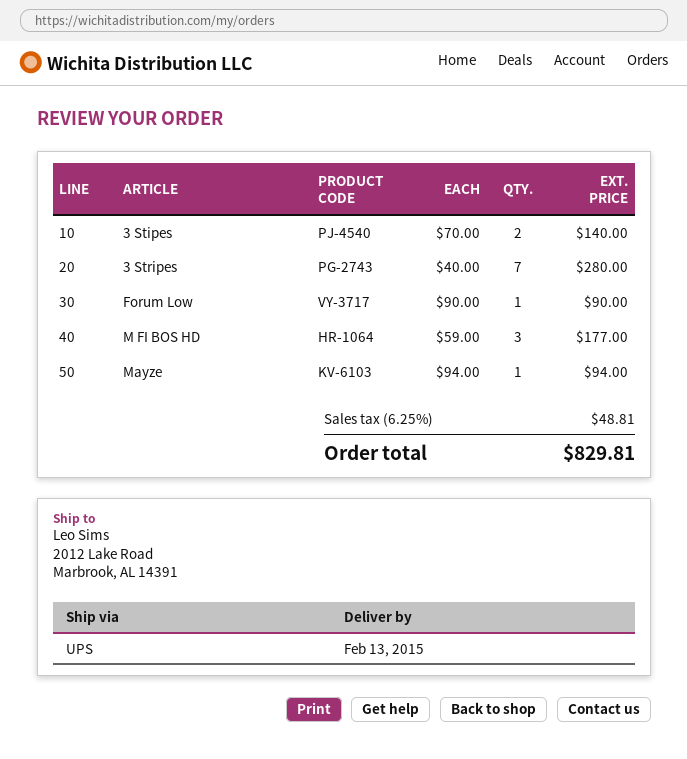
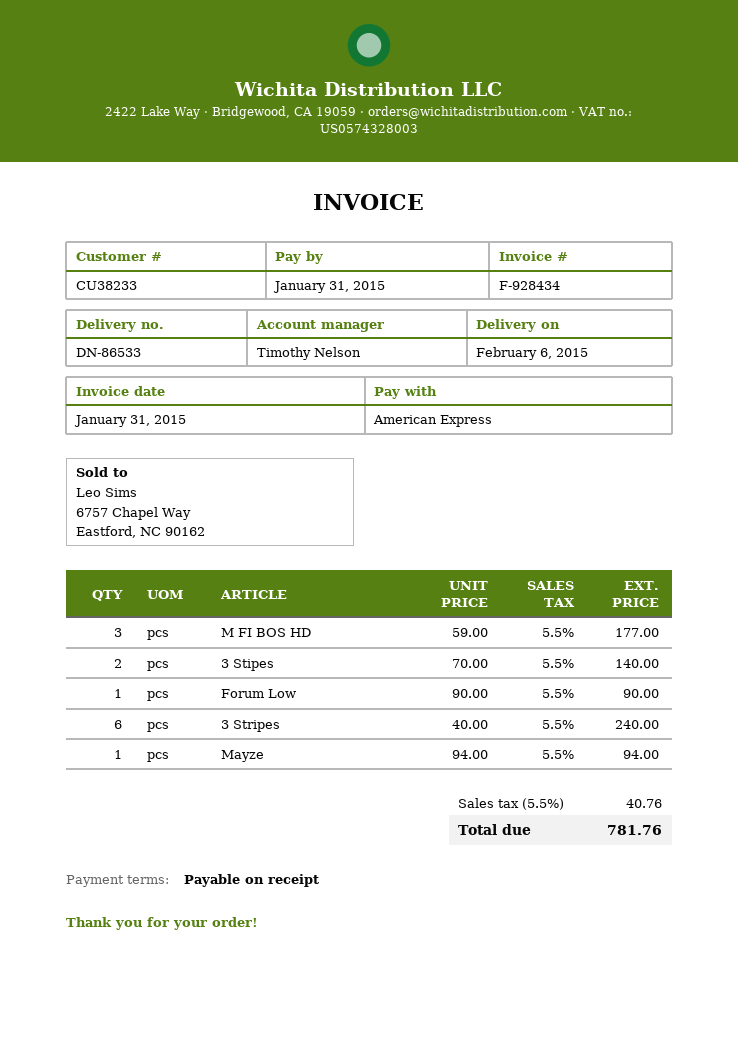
delivery date: 2015-02-13 -> 2015-02-06
3 Stripes: 7 x 40.00 = 280.00 -> 6 x 40.00 = 240.00
tax: 6.25% = 48.81 -> 5.5% = 40.76
total: 829.81 -> 781.76

